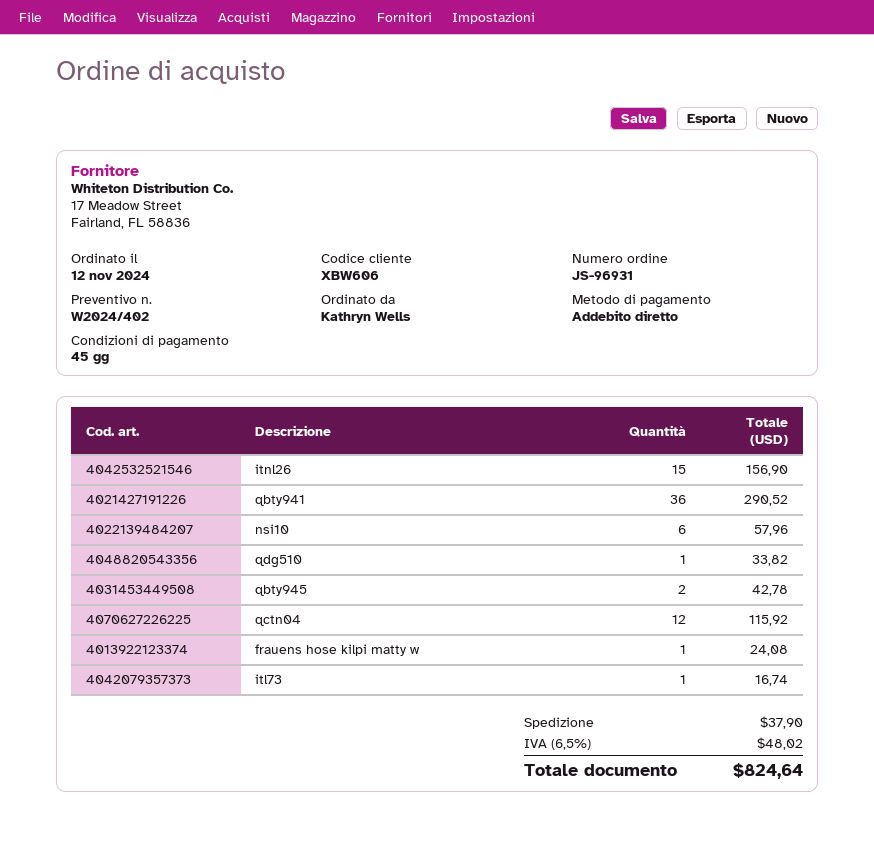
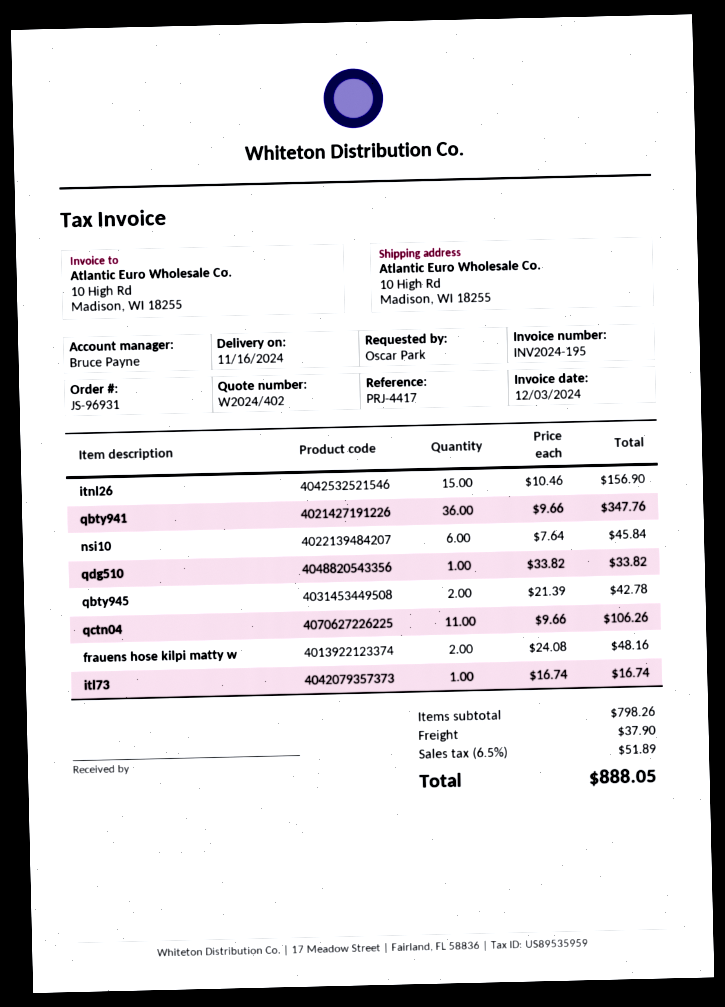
ordered by: Kathryn Wells -> Oscar Park
qbty941: 36 for 290.52 -> 36 for 347.76
nsi10: 6 for 57.96 -> 6 for 45.84
qctn04: 12 for 115.92 -> 11 for 106.26
frauens hose kilpi matty w: 1 for 24.08 -> 2 for 48.16
tax: 6.5% = 48.02 -> 6.5% = 51.89
total: 824.64 -> 888.05

